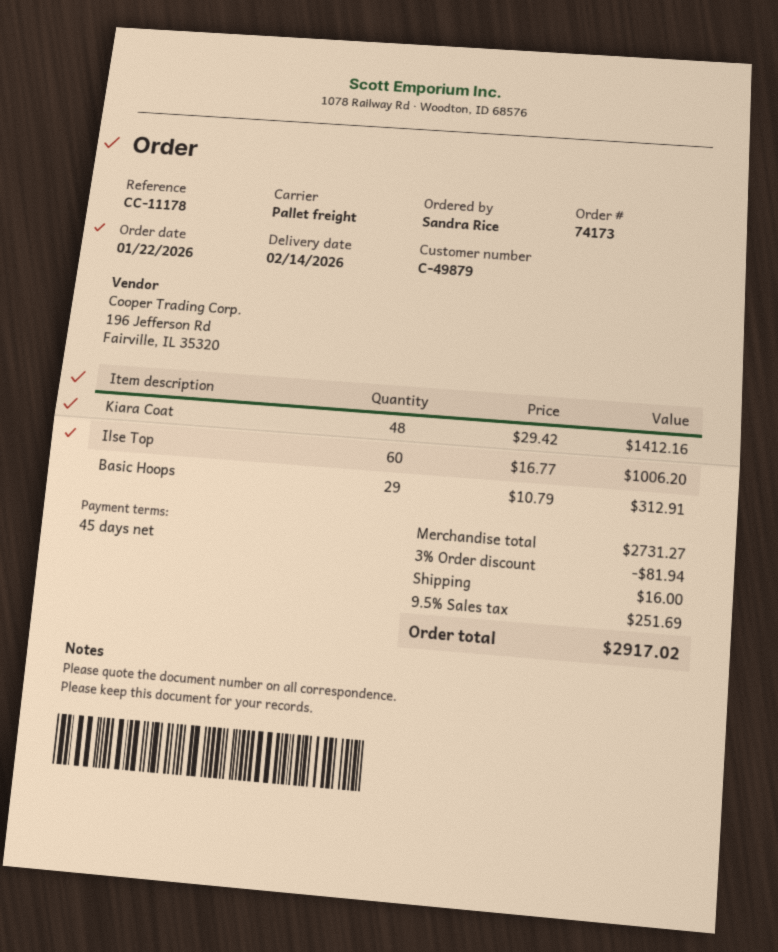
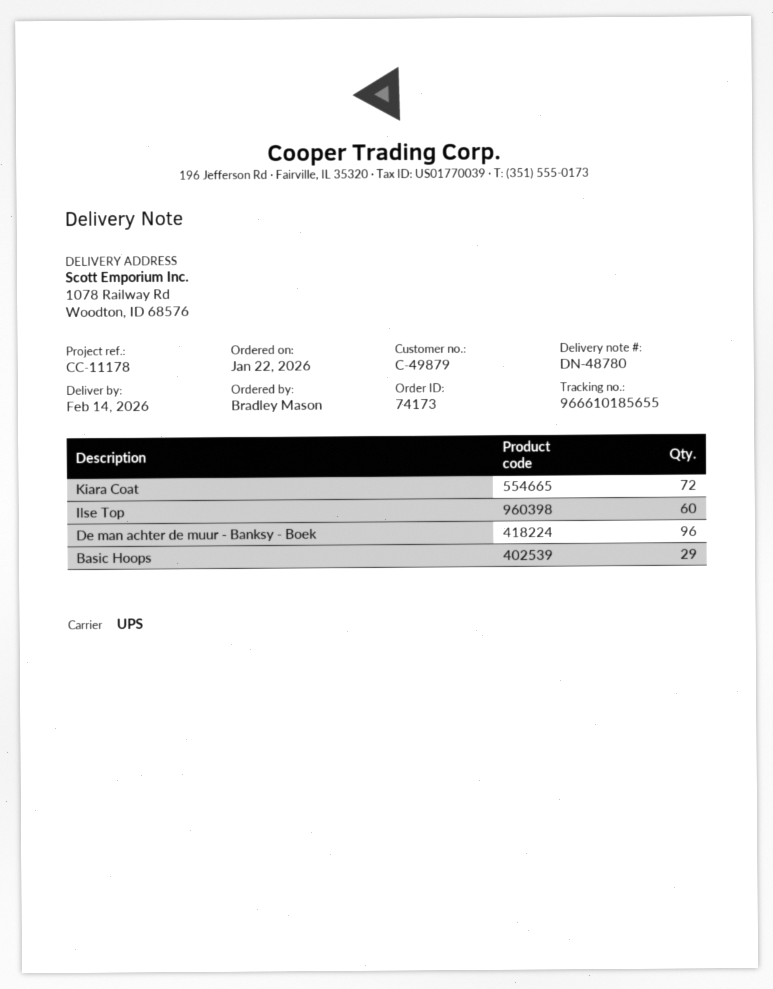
ordered by: Sandra Rice -> Bradley Mason
shipping method: pallet freight -> UPS
Kiara Coat: 48 -> 72
De man achter de muur - Banksy - Boek: none -> 96

